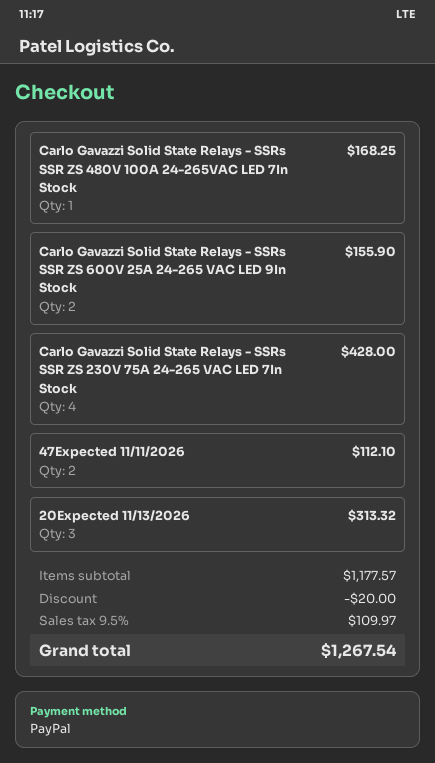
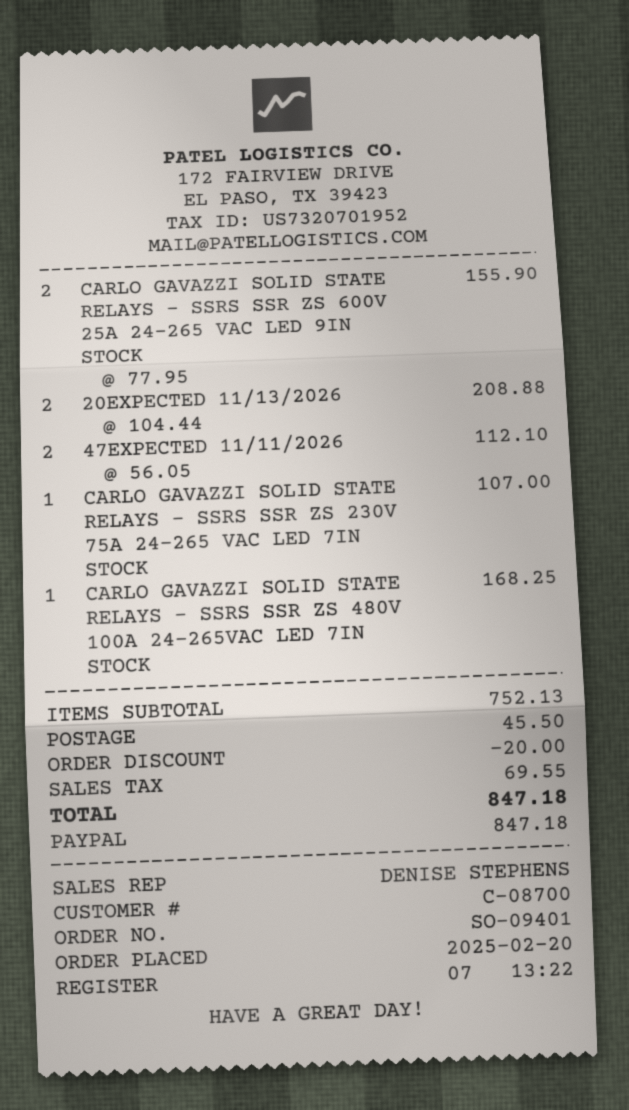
Carlo Gavazzi Solid State Relays - SSRs SSR ZS 230V 75A 24-265 VAC LED 7In Stock: 4 for 428.00 -> 1 for 107.00
20Expected 11/13/2026: 3 for 313.32 -> 2 for 208.88
subtotal: 1177.57 -> 752.13
shipping: none -> 45.50
tax: 109.97 -> 69.55
total: 1267.54 -> 847.18

